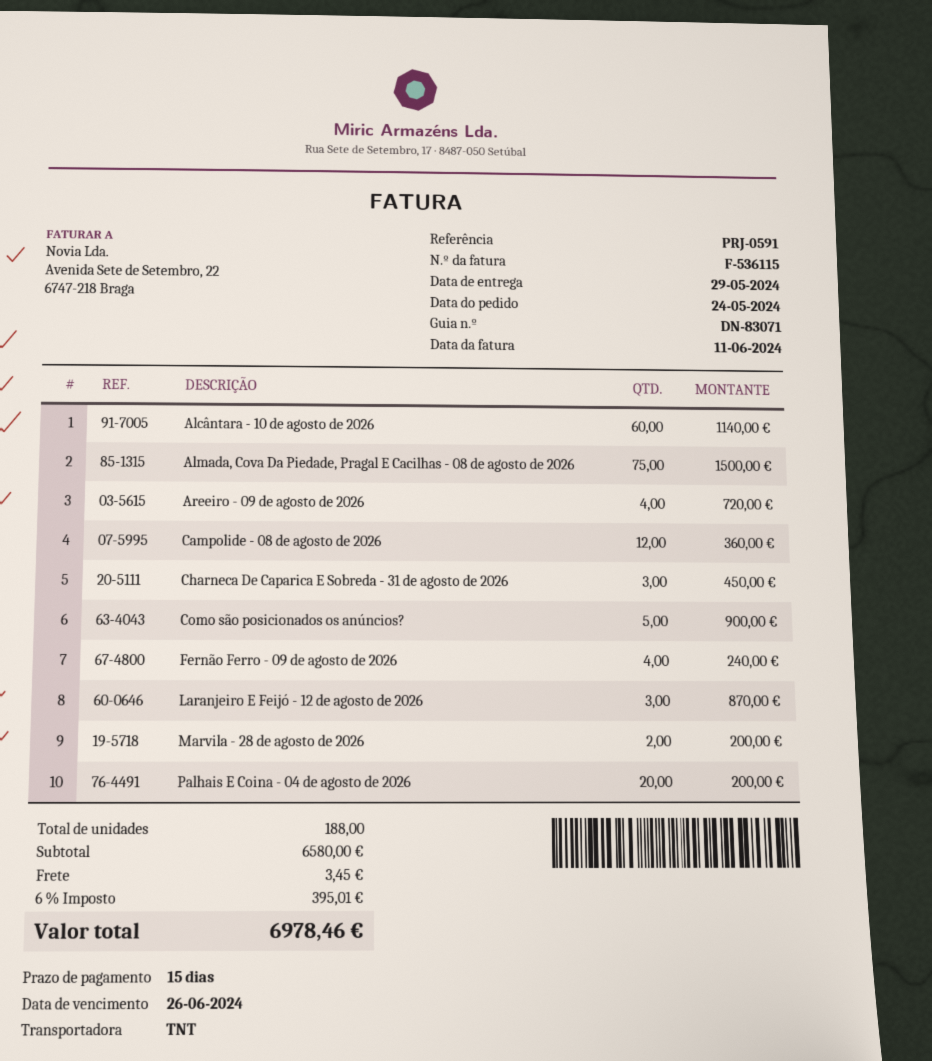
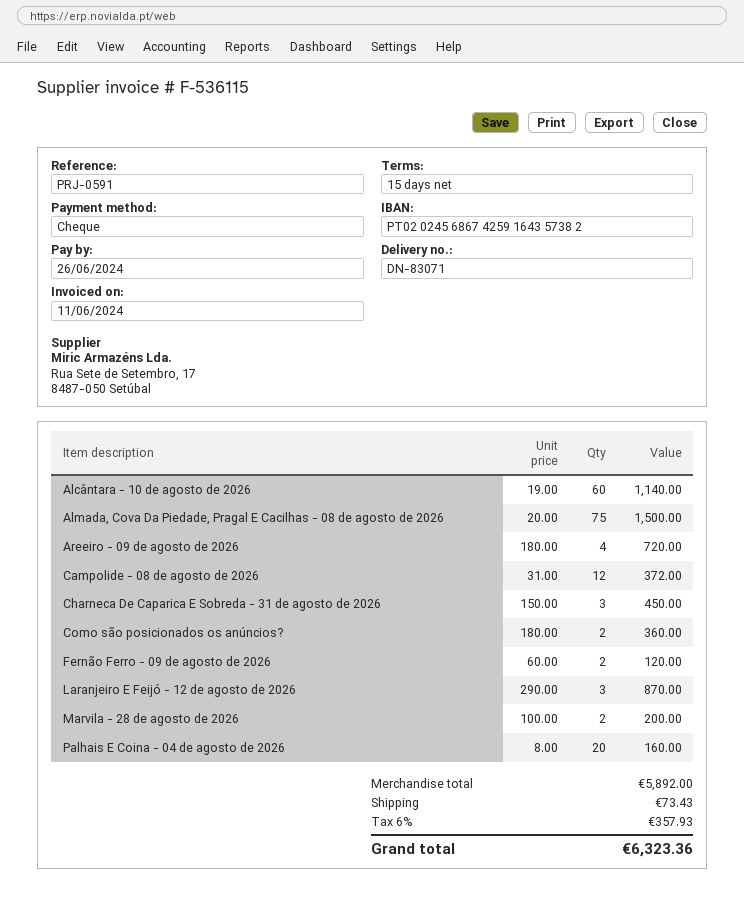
Campolide - 08 de agosto de 2026: 12 for 360.00 -> 12 for 372.00
Como são posicionados os anúncios?: 5 for 900.00 -> 2 for 360.00
Fernão Ferro - 09 de agosto de 2026: 4 for 240.00 -> 2 for 120.00
Palhais E Coina - 04 de agosto de 2026: 20 for 200.00 -> 20 for 160.00
subtotal: 6580.00 -> 5892.00
shipping: 3.45 -> 73.43
tax: 6% = 395.01 -> 6% = 357.93
total: 6978.46 -> 6323.36

